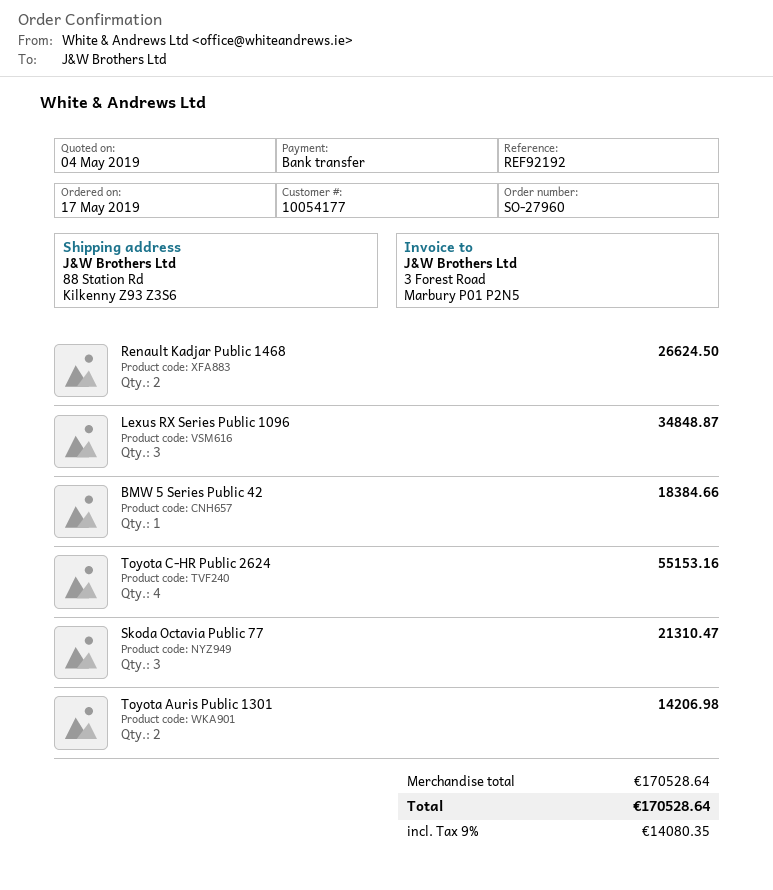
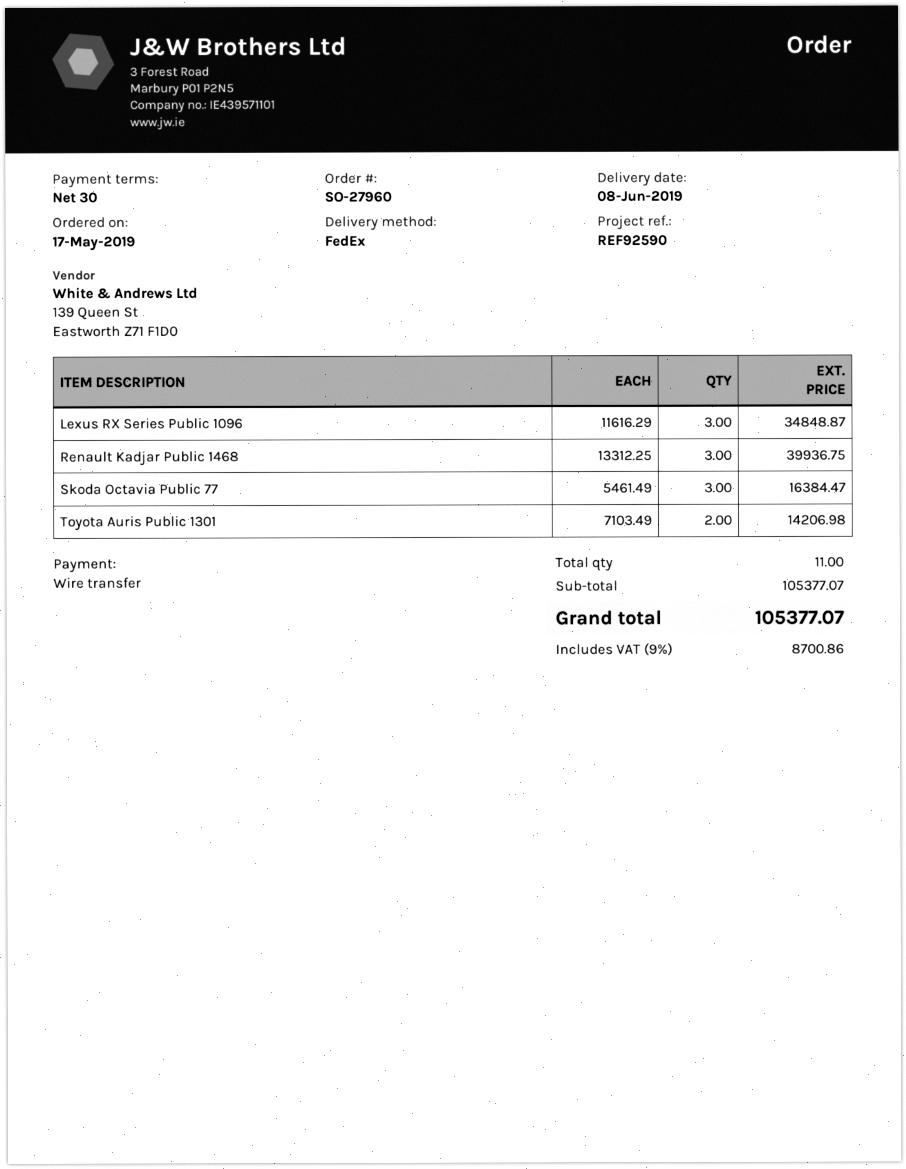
reference: REF92192 -> REF92590
Renault Kadjar Public 1468: 2 for 26624.50 -> 3 for 39936.75
BMW 5 Series Public 42: 1 for 18384.66 -> none
Toyota C-HR Public 2624: 4 for 55153.16 -> none
Skoda Octavia Public 77: 3 for 21310.47 -> 3 for 16384.47
subtotal: 170528.64 -> 105377.07
tax: 9% = 14080.35 -> 9% = 8700.86
total: 170528.64 -> 105377.07

